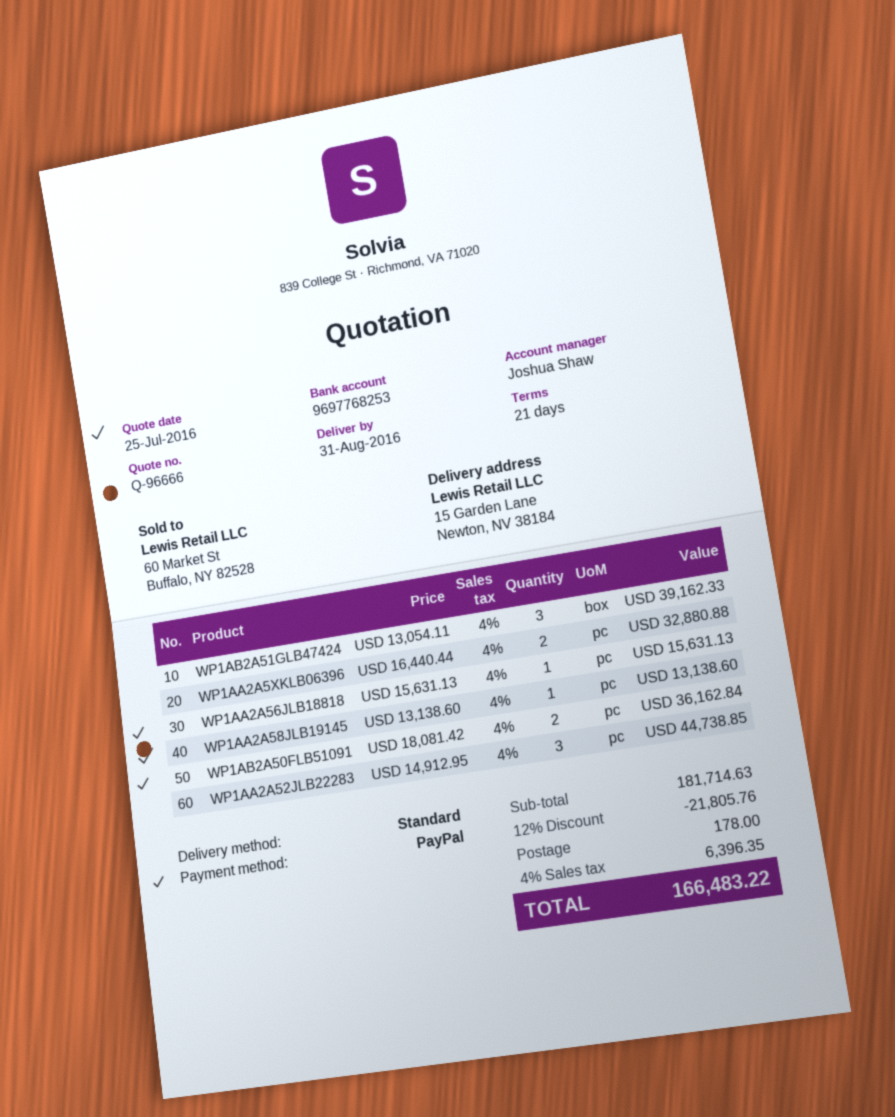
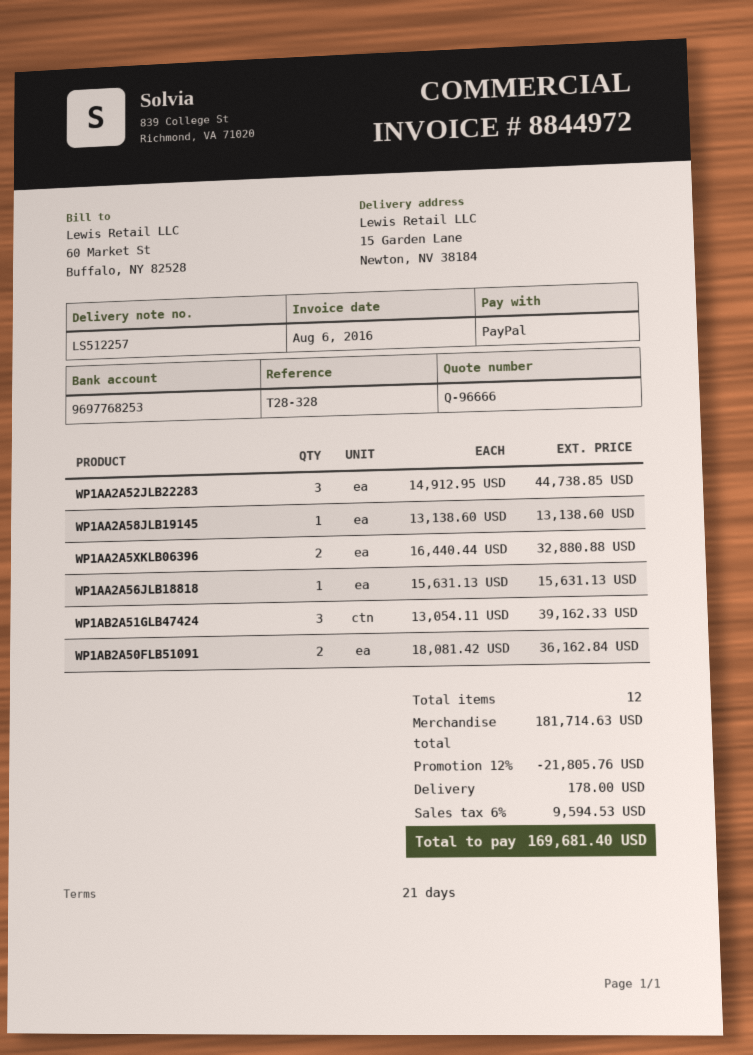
tax: 4% = 6396.35 -> 6% = 9594.53
total: 166483.22 -> 169681.40

